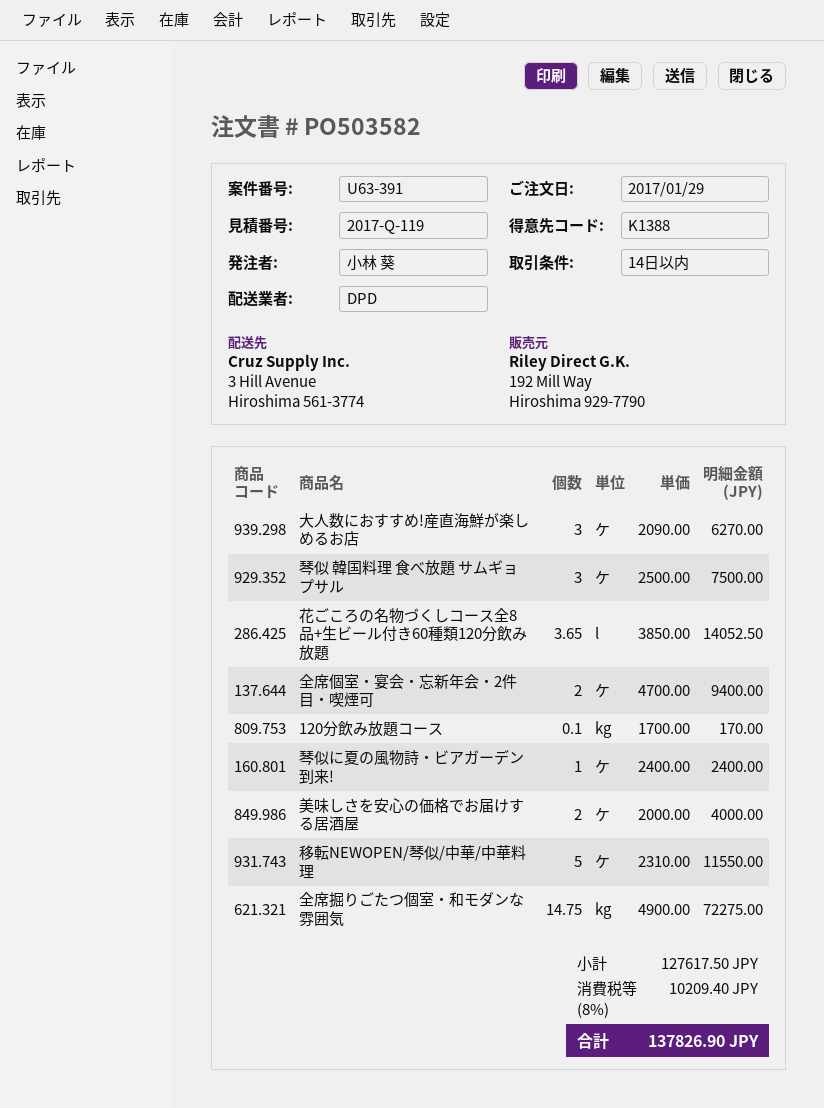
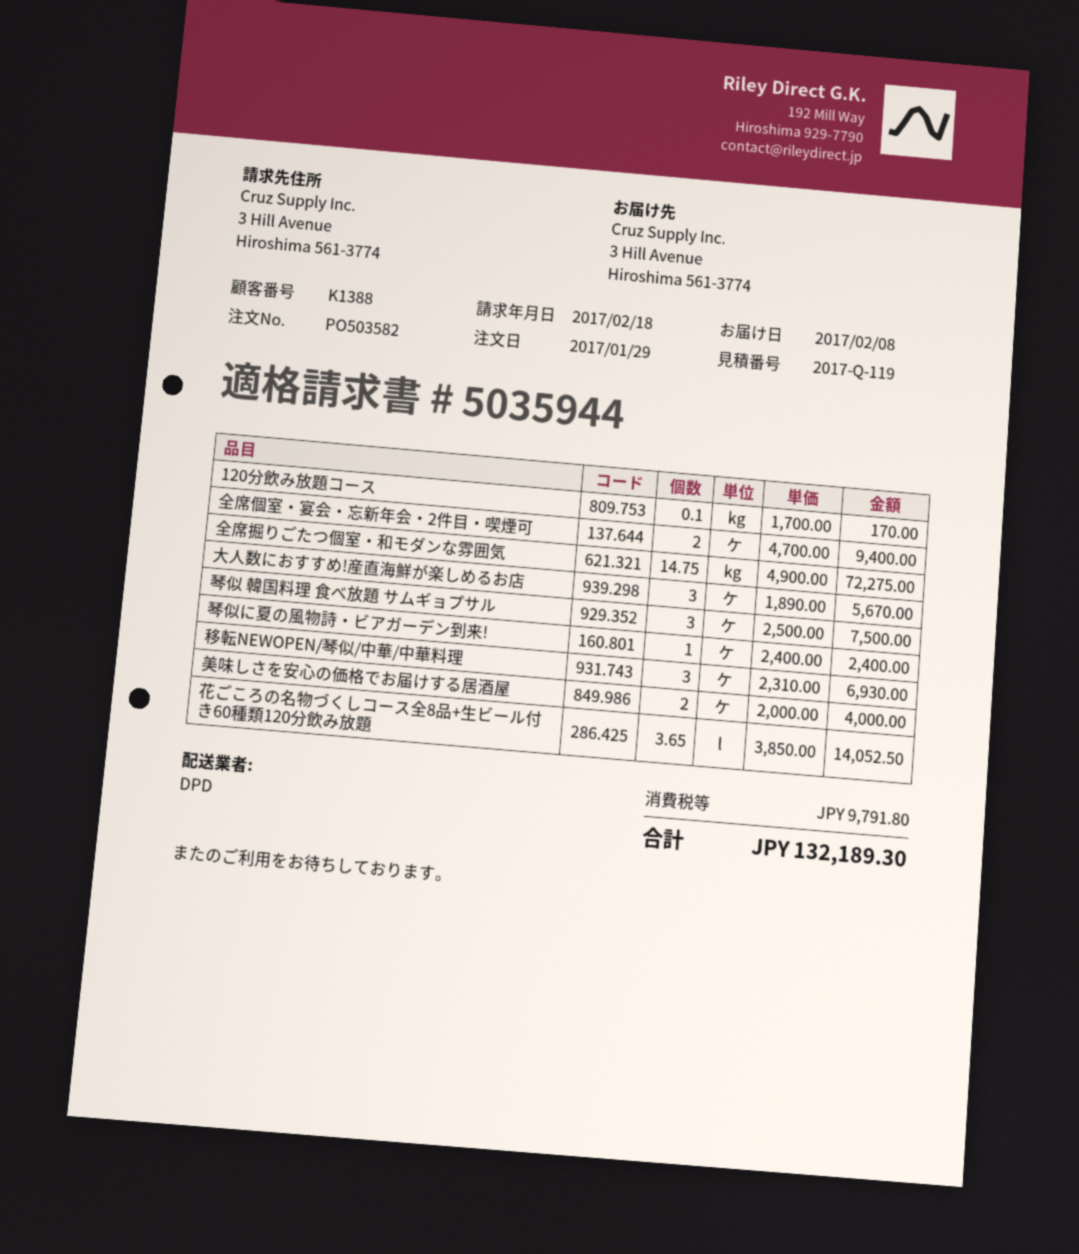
大人数におすすめ!産直海鮮が楽しめるお店: 3 x 2090.00 = 6270.00 -> 3 x 1890.00 = 5670.00
移転NEWOPEN/琴似/中華/中華料理: 5 x 2310.00 = 11550.00 -> 3 x 2310.00 = 6930.00
tax: 10209.40 -> 9791.80
total: 137826.90 -> 132189.30

